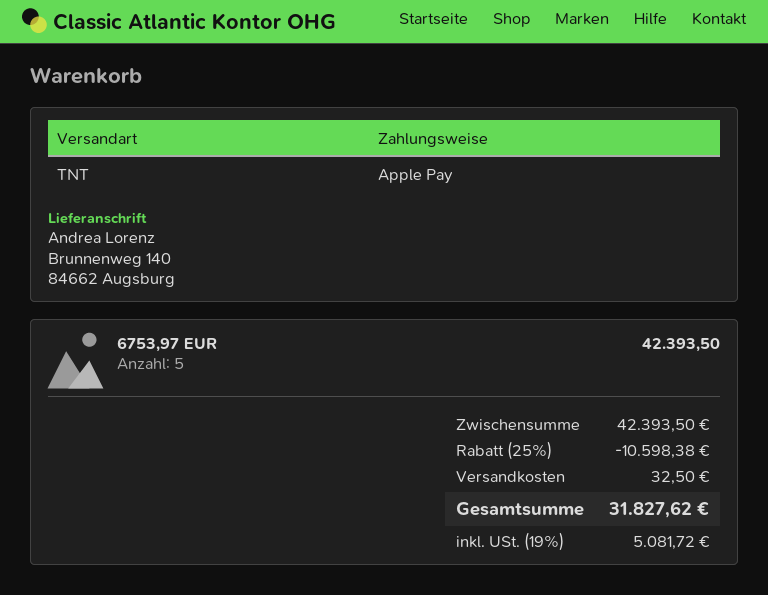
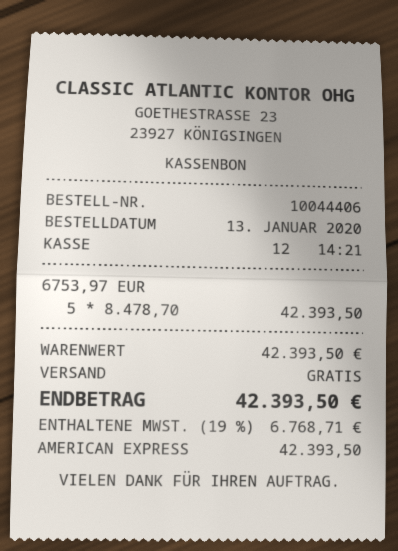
payment method: Apple Pay -> American Express
discount: 25% = 10598.38 -> none
shipping: 32.50 -> 0.00
tax: 19% = 5081.72 -> 19% = 6768.71
total: 31827.62 -> 42393.50

